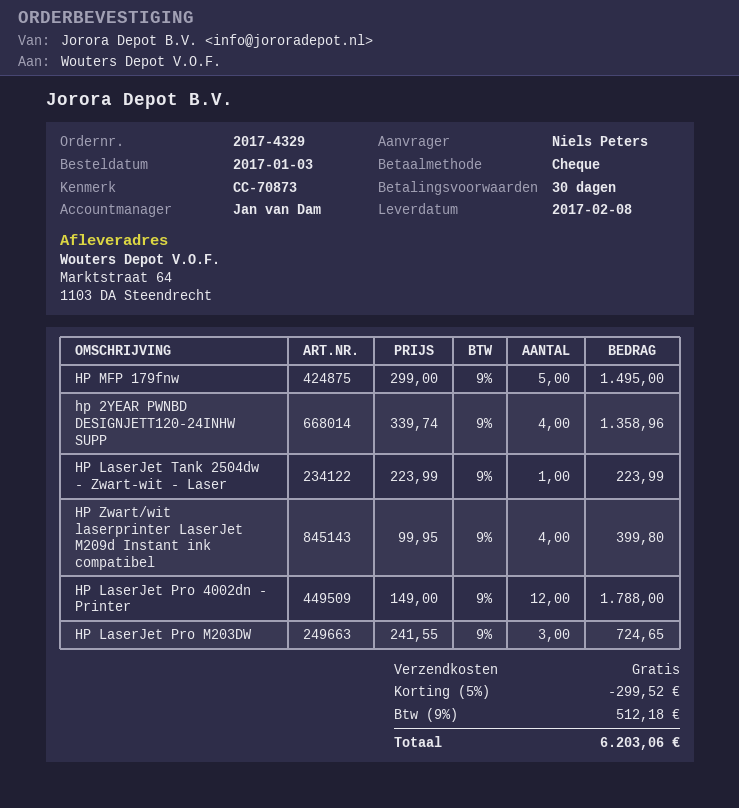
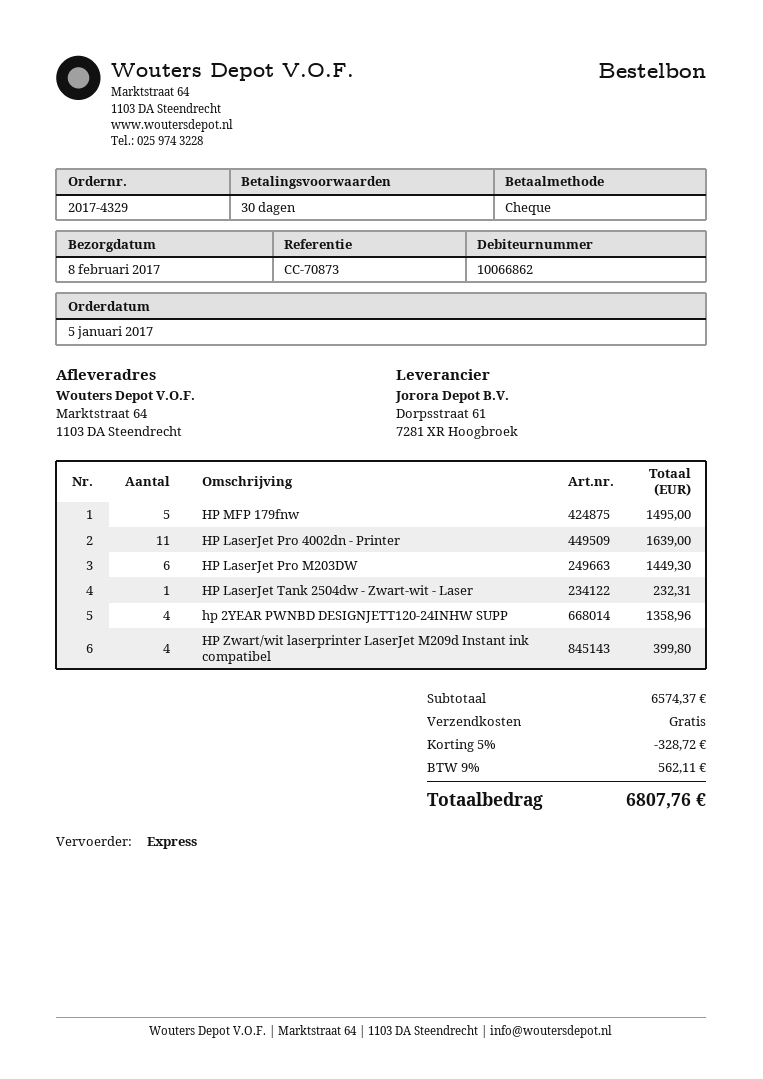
order date: 2017-01-03 -> 2017-01-05
HP LaserJet Tank 2504dw - Zwart-wit - Laser: 1 for 223.99 -> 1 for 232.31
HP LaserJet Pro 4002dn - Printer: 12 for 1788.00 -> 11 for 1639.00
HP LaserJet Pro M203DW: 3 for 724.65 -> 6 for 1449.30
discount: 5% = 299.52 -> 5% = 328.72
tax: 9% = 512.18 -> 9% = 562.11
total: 6203.06 -> 6807.76

